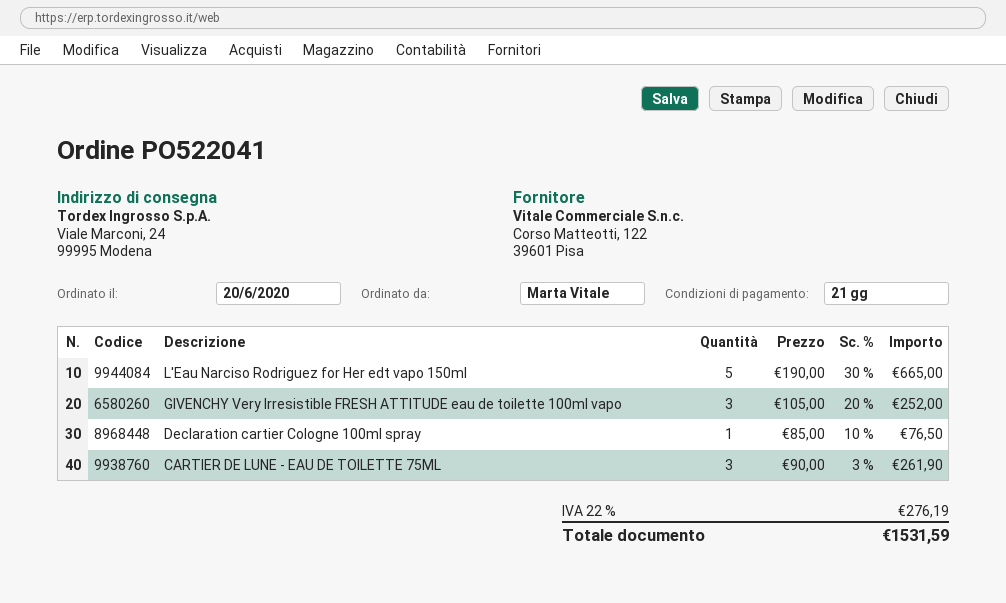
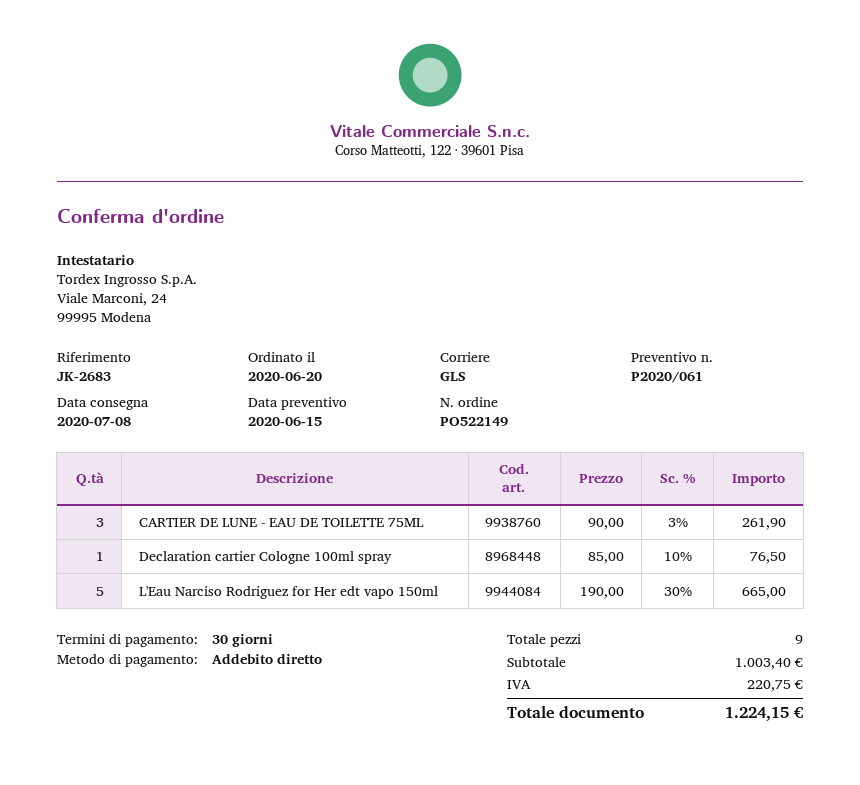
order number: PO522041 -> PO522149
payment terms: 21 days -> 30 days
GIVENCHY Very Irresistible FRESH ATTITUDE eau de toilette 100ml vapo: 3 x 105.00 - 20% = 252.00 -> none
tax: 276.19 -> 220.75
total: 1531.59 -> 1224.15

